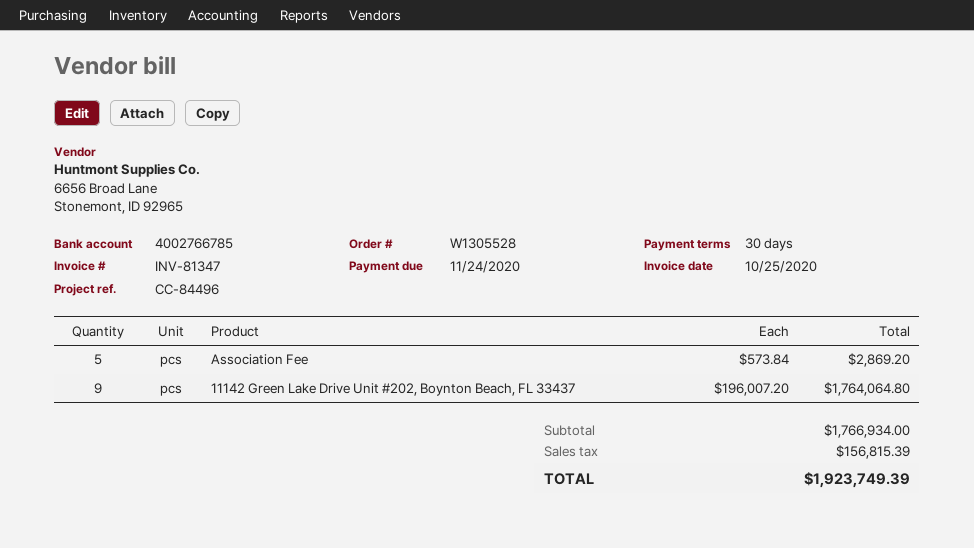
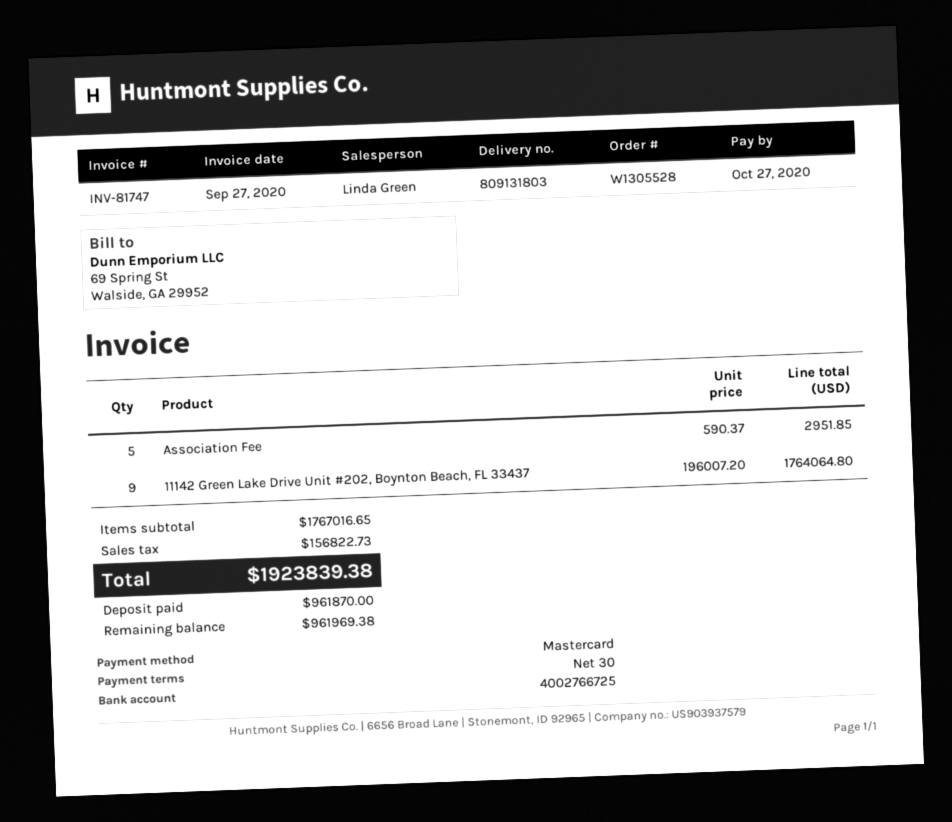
invoice number: INV-81347 -> INV-81747
invoice date: 2020-10-25 -> 2020-09-27
due date: 2020-11-24 -> 2020-10-27
bank account: 4002766785 -> 4002766725
Association Fee: 5 x 573.84 = 2869.20 -> 5 x 590.37 = 2951.85
subtotal: 1766934.00 -> 1767016.65
tax: 156815.39 -> 156822.73
total: 1923749.39 -> 1923839.38

